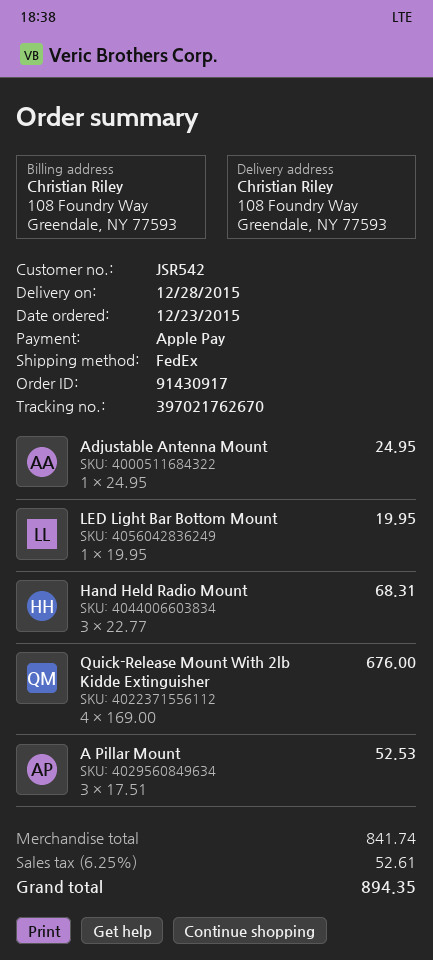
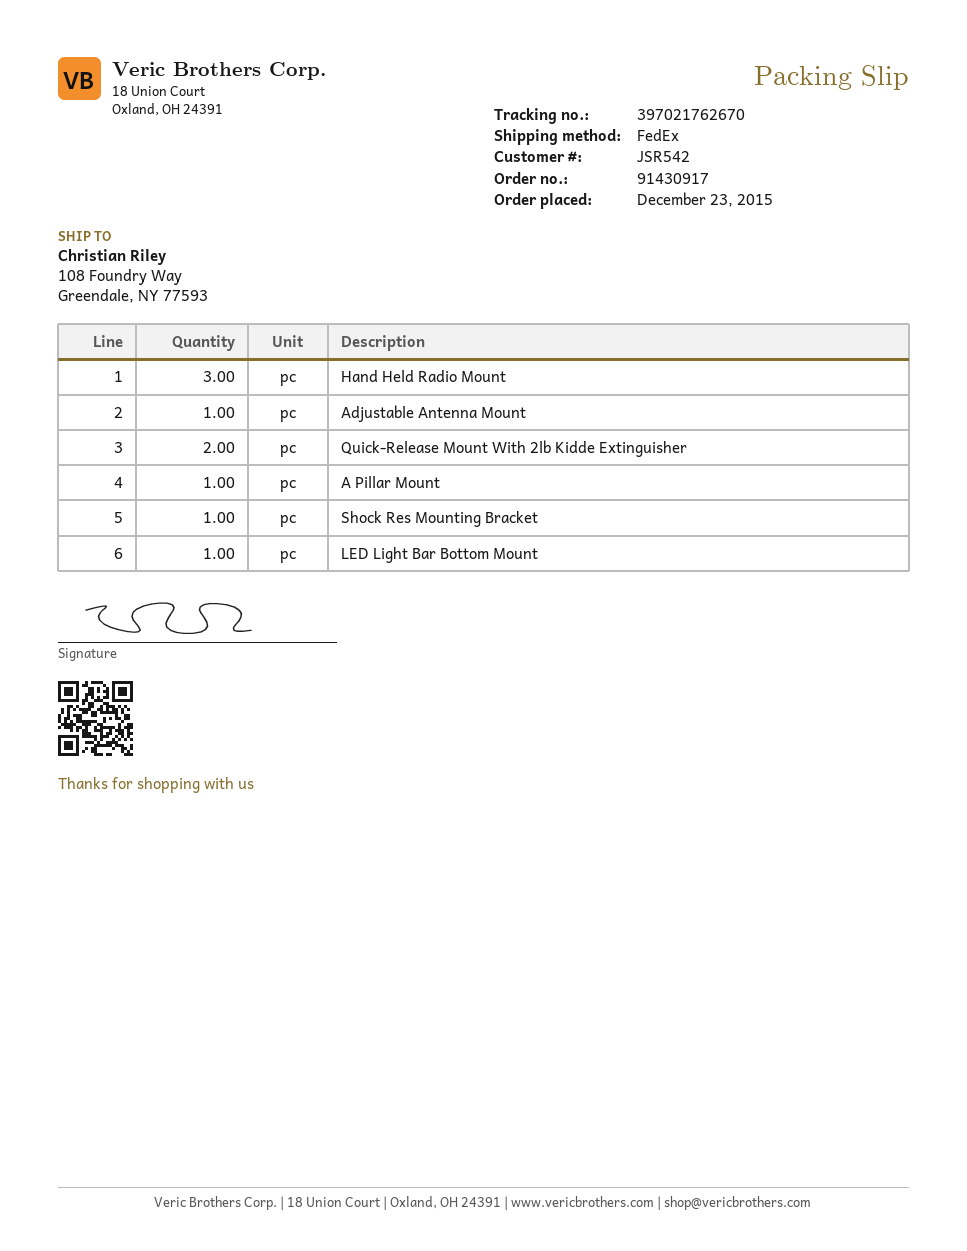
Quick-Release Mount With 2lb Kidde Extinguisher: 4 -> 2
A Pillar Mount: 3 -> 1
Shock Res Mounting Bracket: none -> 1

